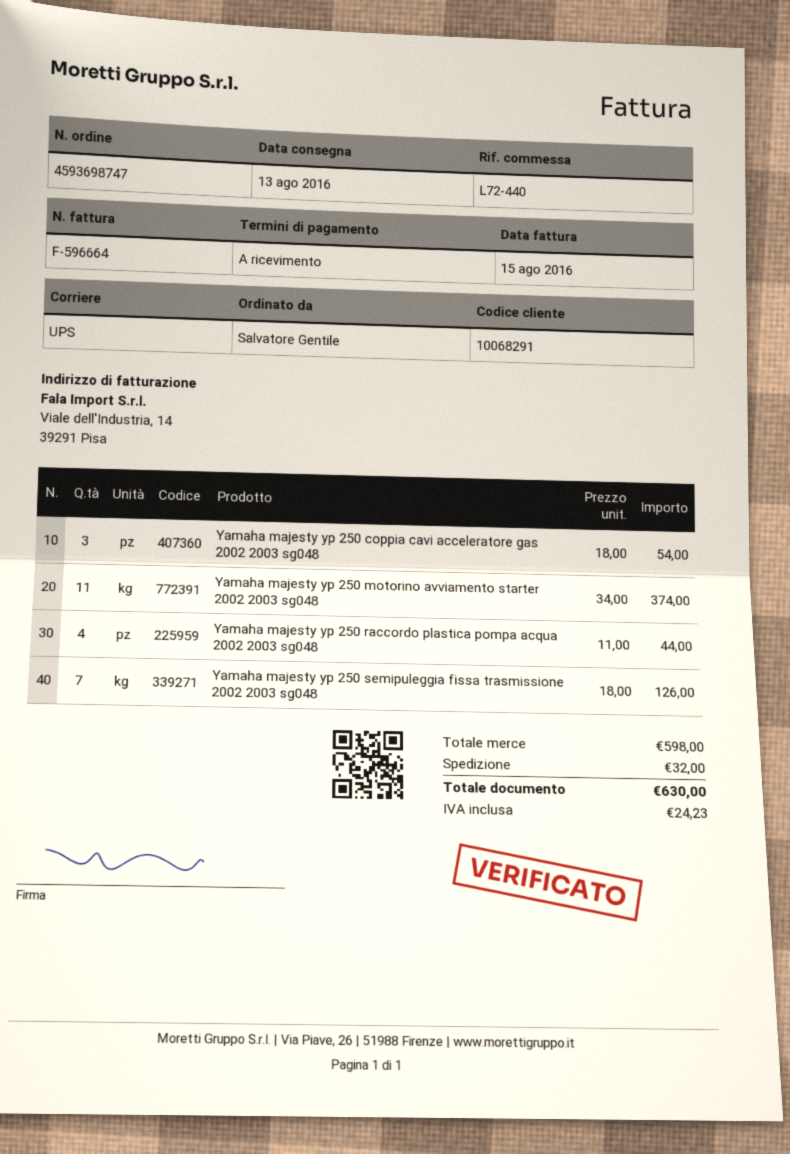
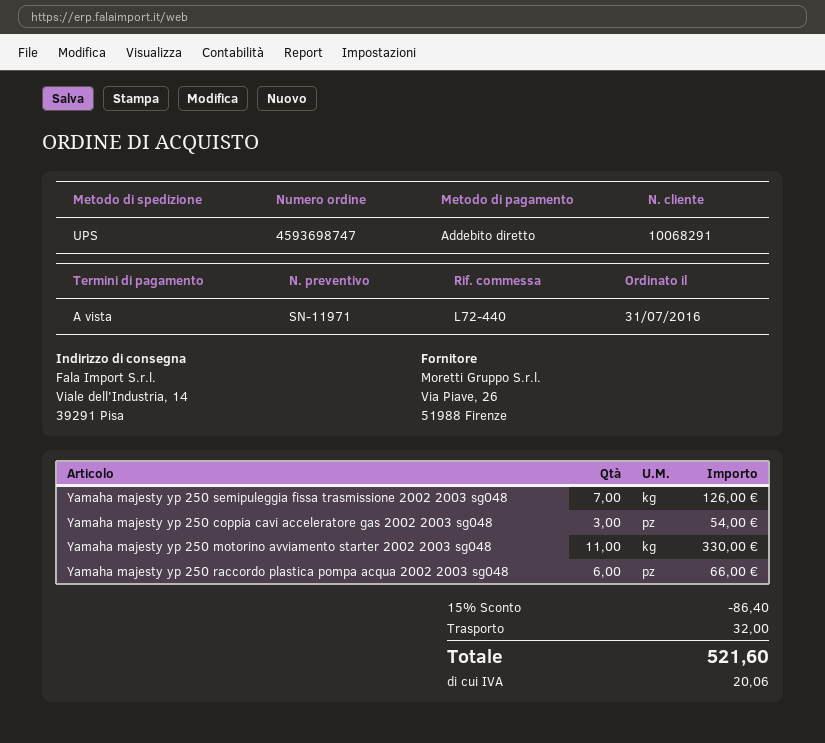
Yamaha majesty yp 250 motorino avviamento starter 2002 2003 sg048: 11 for 374.00 -> 11 for 330.00
Yamaha majesty yp 250 raccordo plastica pompa acqua 2002 2003 sg048: 4 for 44.00 -> 6 for 66.00
discount: none -> 15% = 86.40
tax: 24.23 -> 20.06
total: 630.00 -> 521.60

